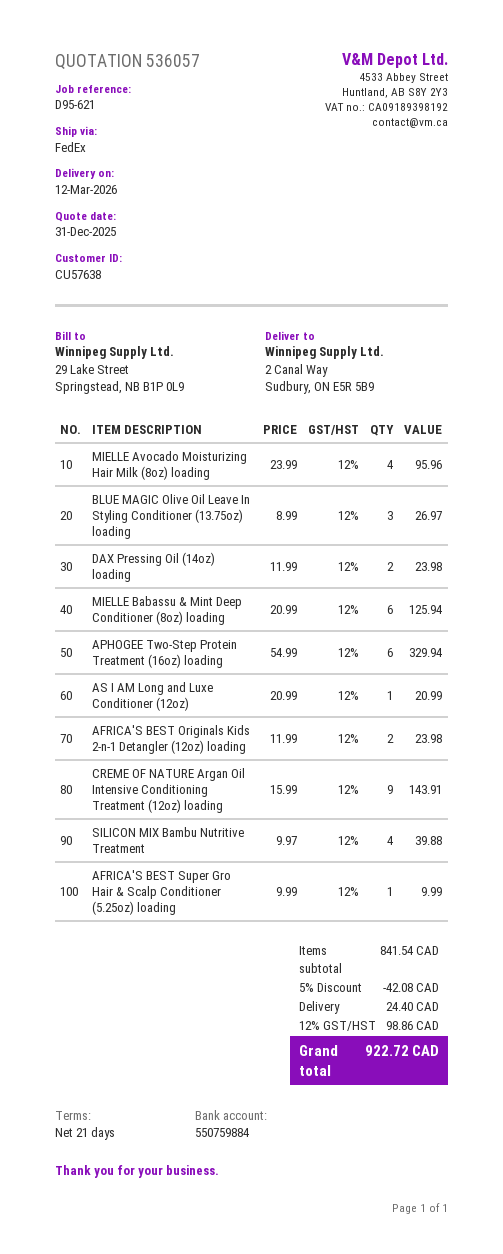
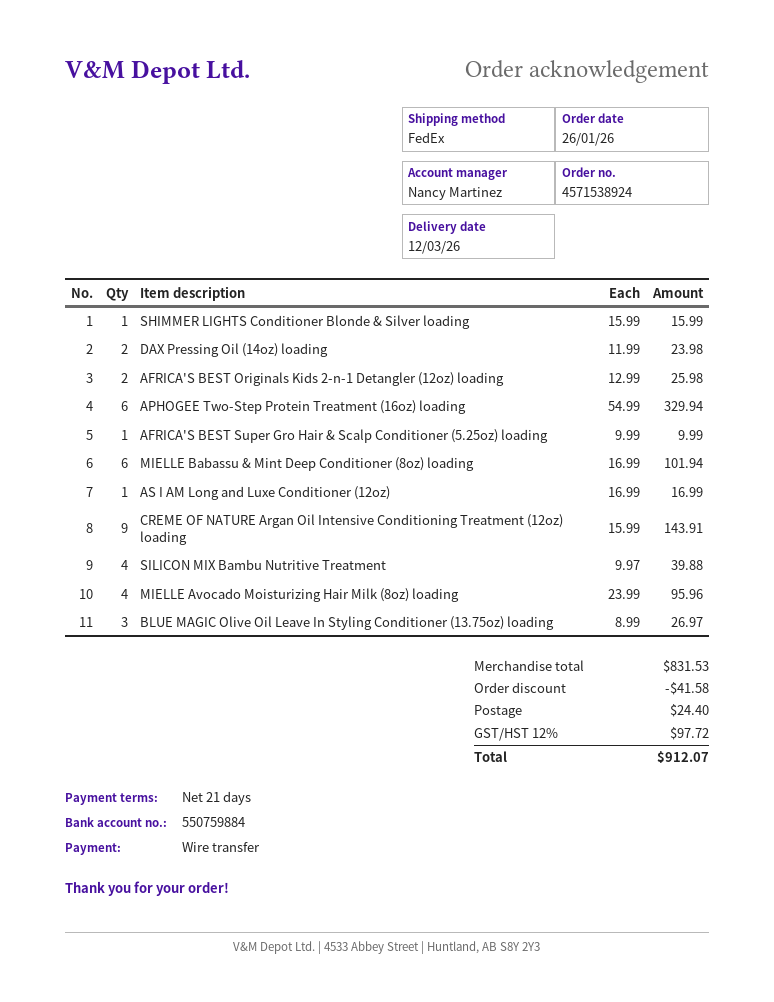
MIELLE Babassu & Mint Deep Conditioner (8oz) loading: 6 x 20.99 = 125.94 -> 6 x 16.99 = 101.94
AS I AM Long and Luxe Conditioner (12oz): 1 x 20.99 = 20.99 -> 1 x 16.99 = 16.99
AFRICA'S BEST Originals Kids 2-n-1 Detangler (12oz) loading: 2 x 11.99 = 23.98 -> 2 x 12.99 = 25.98
SHIMMER LIGHTS Conditioner Blonde & Silver loading: none -> 1 x 15.99 = 15.99
subtotal: 841.54 -> 831.53
discount: 42.08 -> 41.58
tax: 12% = 98.86 -> 12% = 97.72
total: 922.72 -> 912.07

